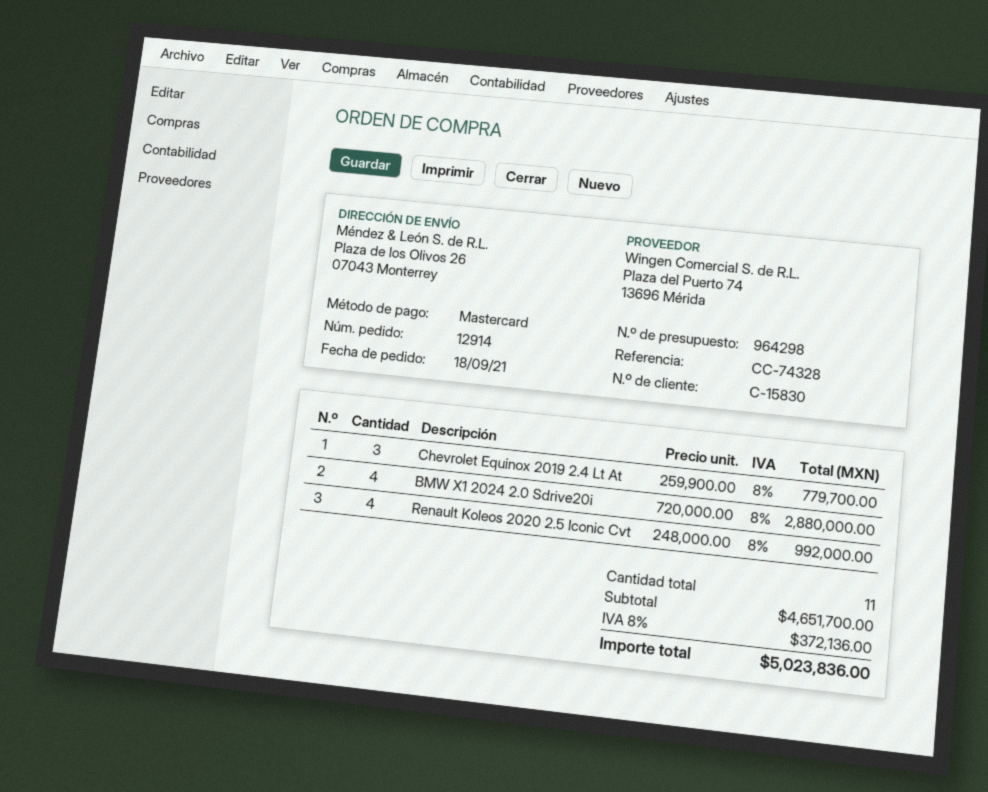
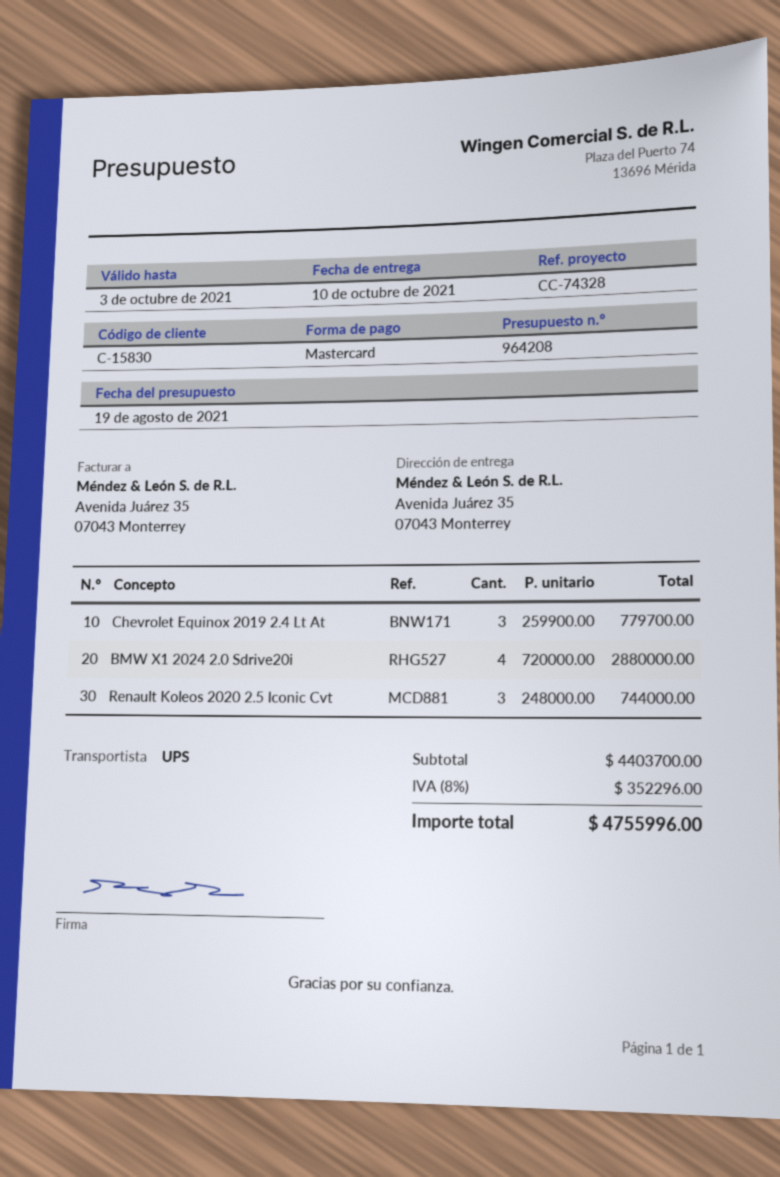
quote number: 964298 -> 964208
ship to: Plaza de los Olivos 26, 07043 Monterrey -> Avenida Juárez 35, 07043 Monterrey
Renault Koleos 2020 2.5 Iconic Cvt: 4 x 248000.00 = 992000.00 -> 3 x 248000.00 = 744000.00
subtotal: 4651700.00 -> 4403700.00
tax: 8% = 372136.00 -> 8% = 352296.00
total: 5023836.00 -> 4755996.00

